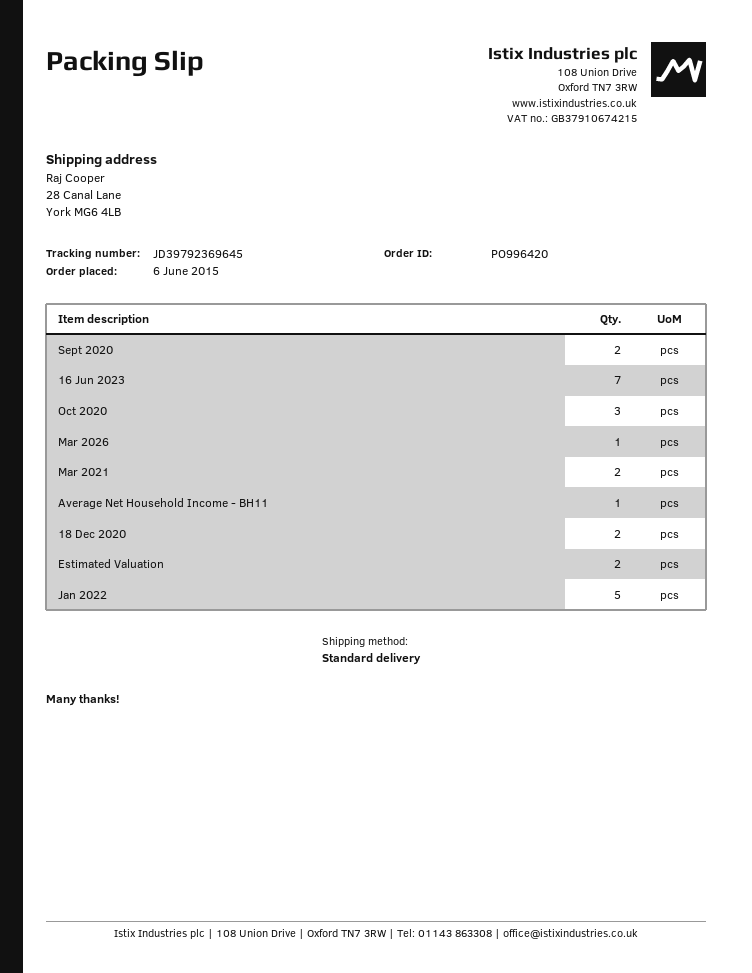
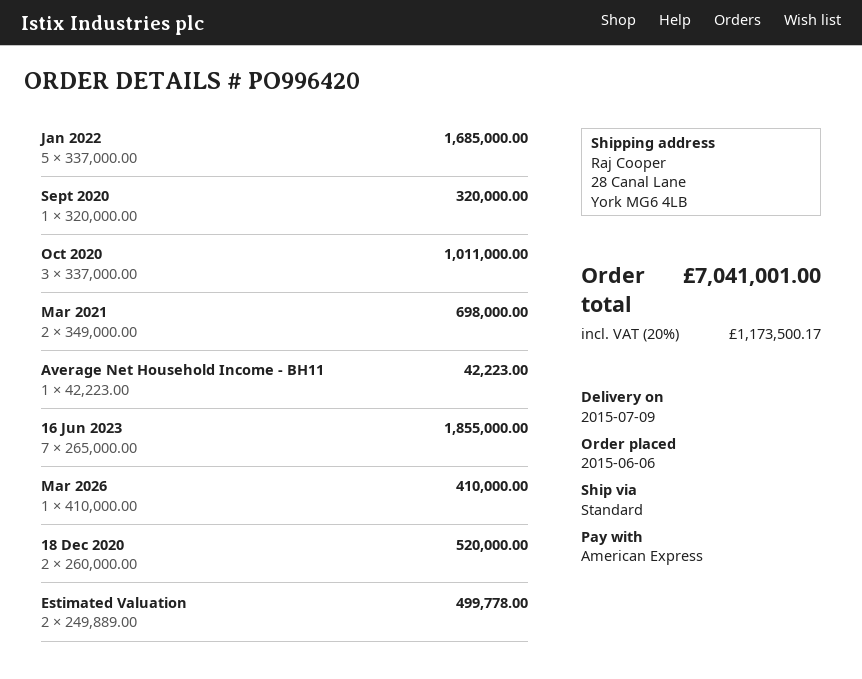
Sept 2020: 2 -> 1

